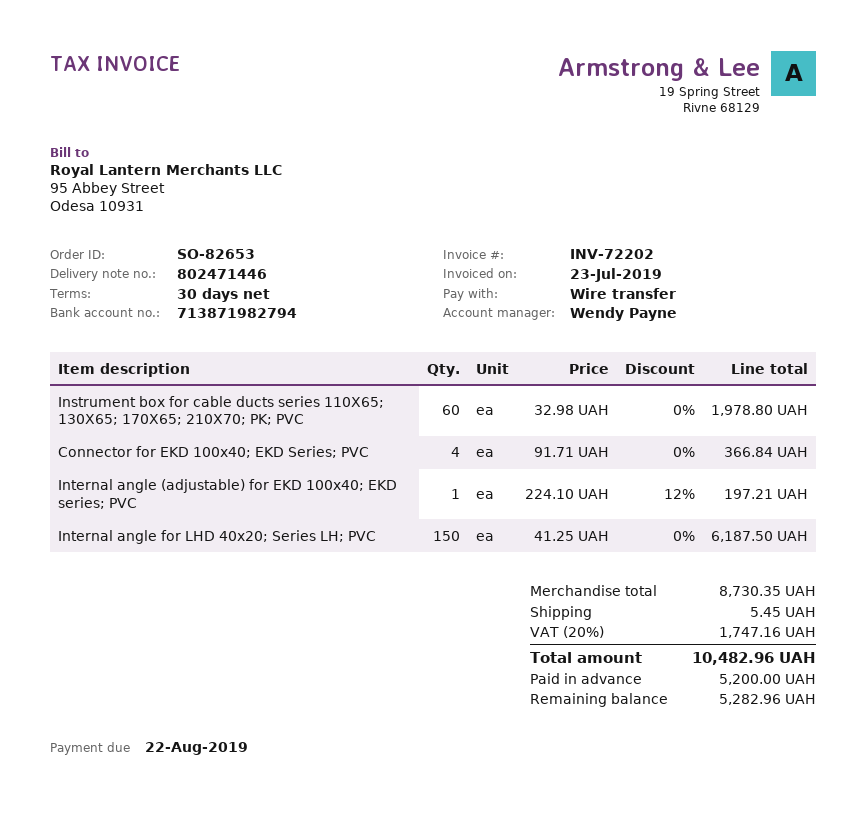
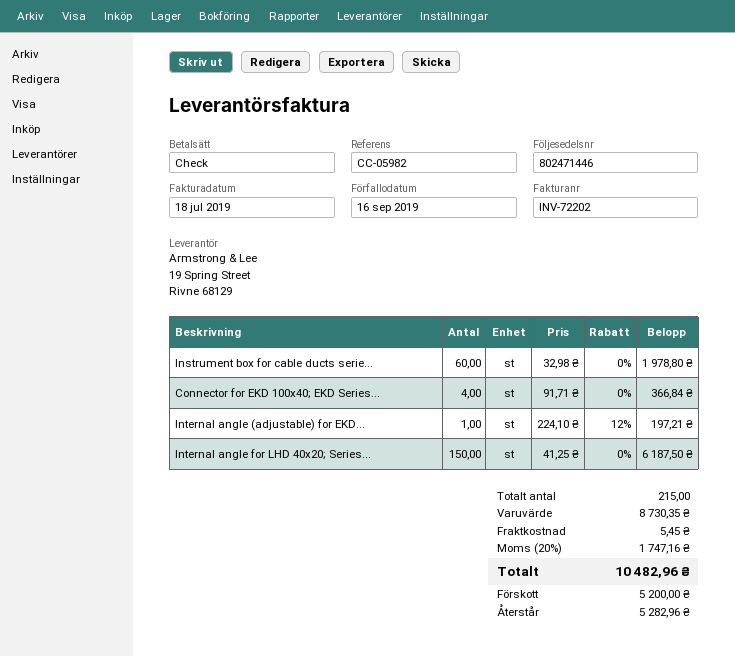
invoice date: 2019-07-23 -> 2019-07-18
due date: 2019-08-22 -> 2019-09-16
payment method: bank transfer -> cheque

